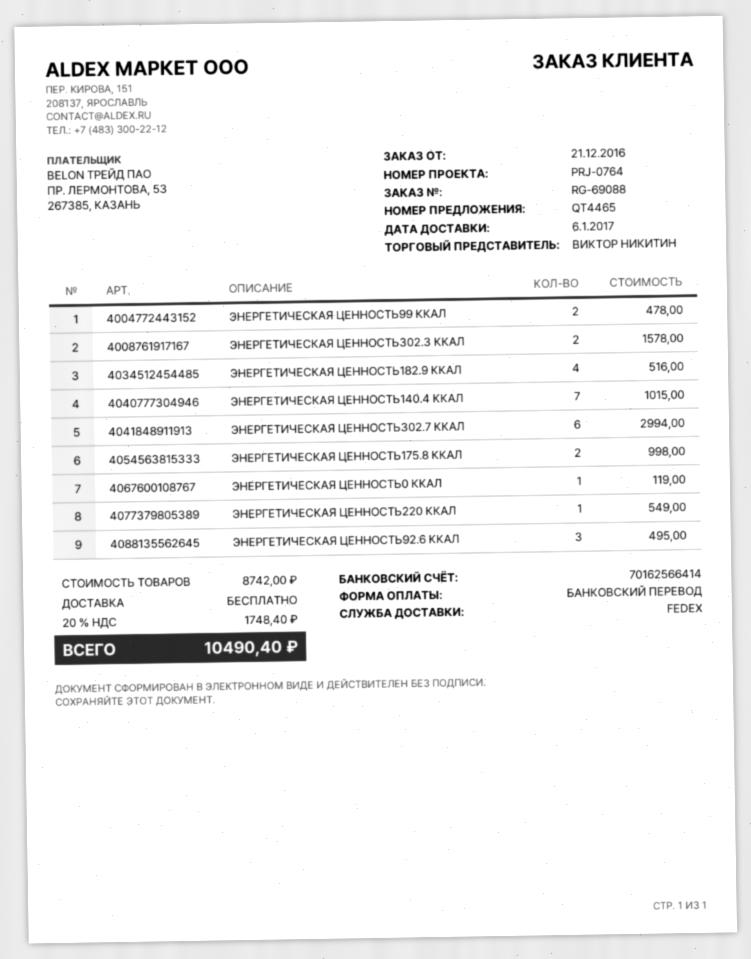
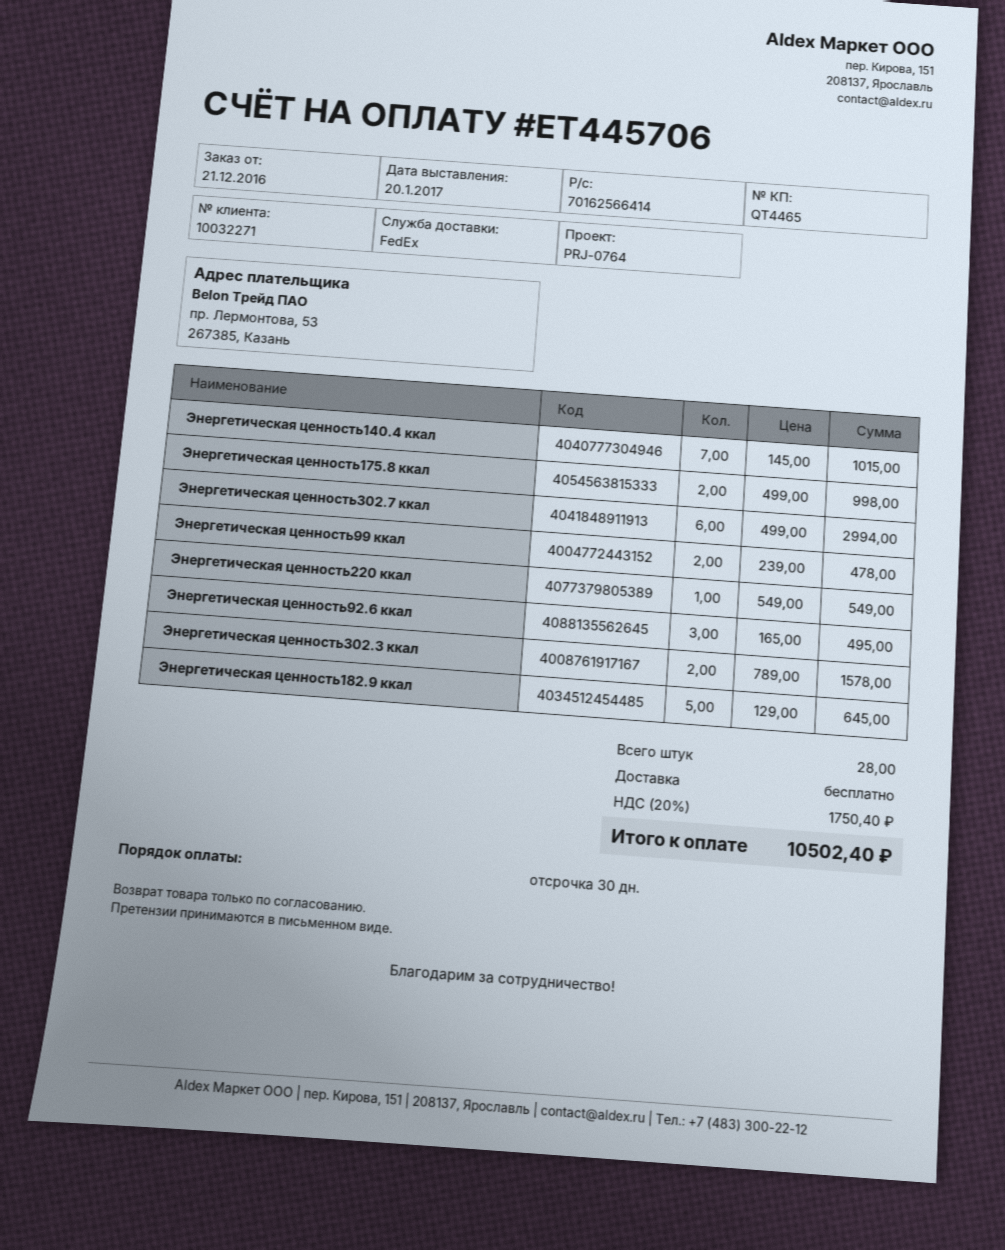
ЭНЕРГЕТИЧЕСКАЯ ЦЕННОСТЬ182.9 ККАЛ: 4 for 516.00 -> 5 for 645.00
ЭНЕРГЕТИЧЕСКАЯ ЦЕННОСТЬ0 ККАЛ: 1 for 119.00 -> none
tax: 20% = 1748.40 -> 20% = 1750.40
total: 10490.40 -> 10502.40

